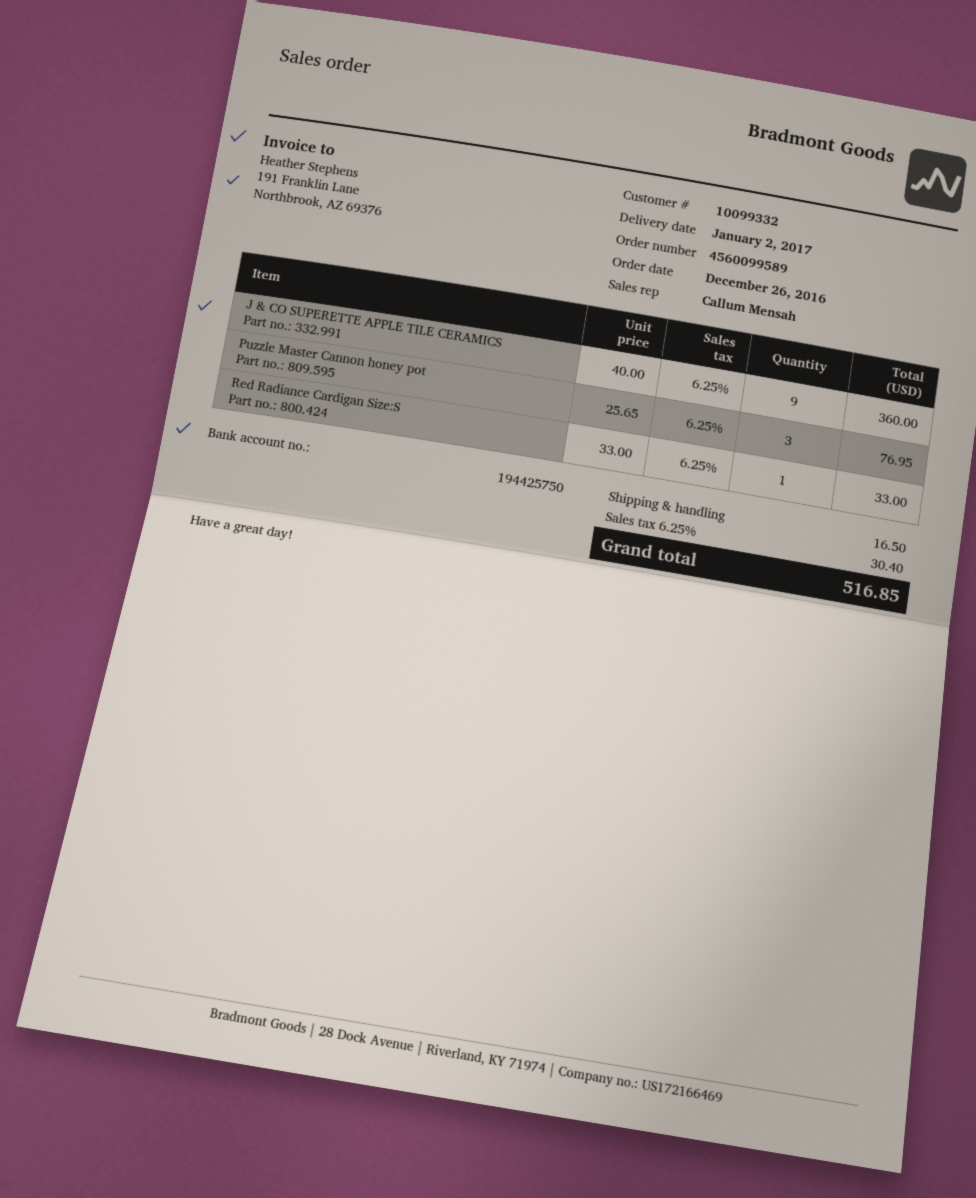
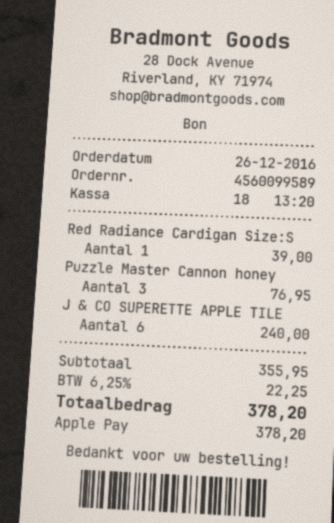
J & CO SUPERETTE APPLE TILE CERAMICS: 9 for 360.00 -> 6 for 240.00
Red Radiance Cardigan Size:S: 1 for 33.00 -> 1 for 39.00
shipping: 16.50 -> none
tax: 6.25% = 30.40 -> 6.25% = 22.25
total: 516.85 -> 378.20

